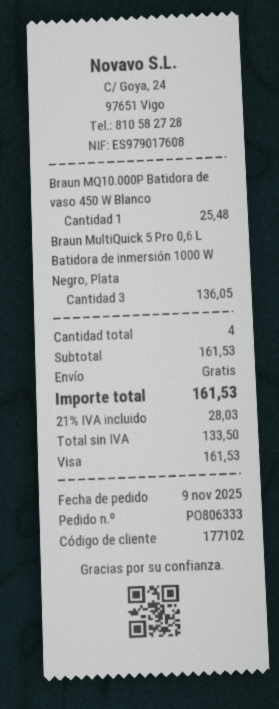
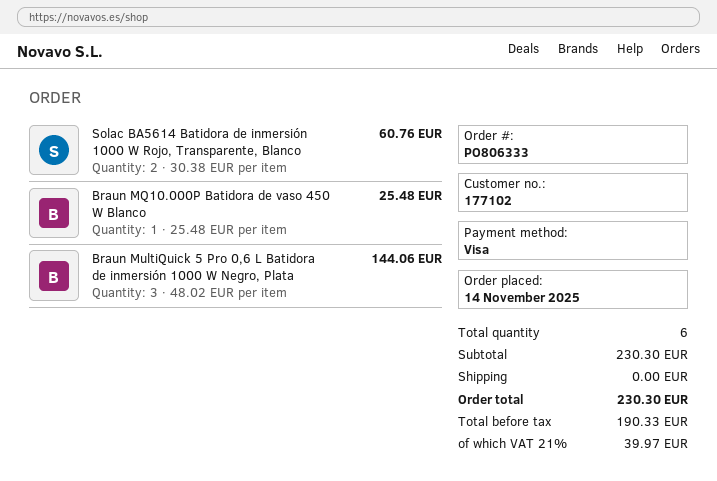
order date: 2025-11-09 -> 2025-11-14
Braun MultiQuick 5 Pro 0,6 L Batidora de inmersión 1000 W Negro, Plata: 3 for 136.05 -> 3 for 144.06
Solac BA5614 Batidora de inmersión 1000 W Rojo, Transparente, Blanco: none -> 2 for 60.76
total quantity: 4 -> 6
subtotal: 161.53 -> 230.30
net: 133.50 -> 190.33
tax: 21% = 28.03 -> 21% = 39.97
total: 161.53 -> 230.30

